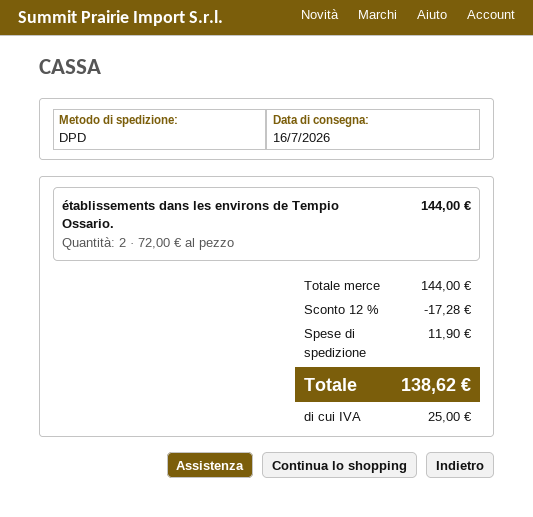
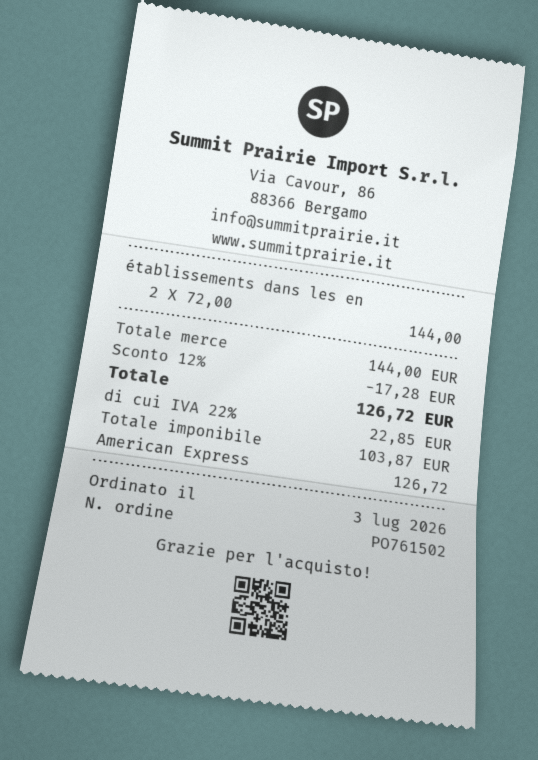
shipping: 11.90 -> none
tax: 25.00 -> 22.85
total: 138.62 -> 126.72

